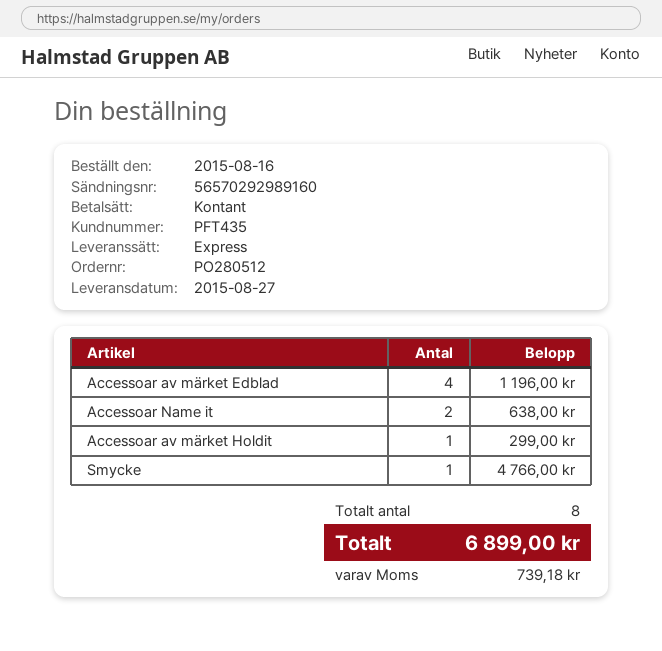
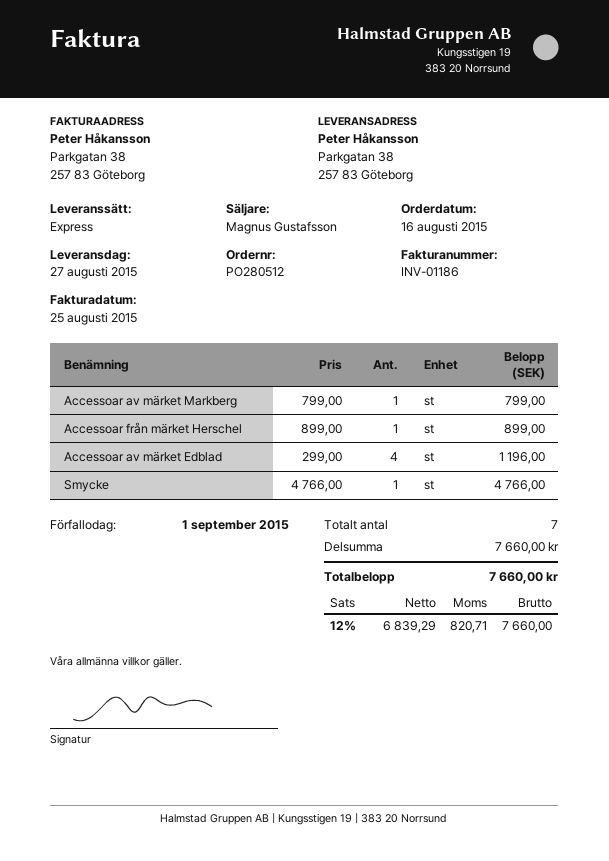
Accessoar Name it: 2 for 638.00 -> none
Accessoar av märket Holdit: 1 for 299.00 -> none
Accessoar av märket Markberg: none -> 1 for 799.00
Accessoar från märket Herschel: none -> 1 for 899.00
total quantity: 8 -> 7
tax: 739.18 -> 820.71
total: 6899.00 -> 7660.00

